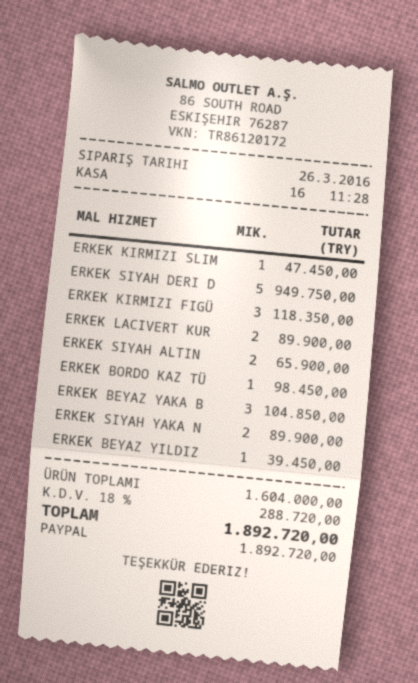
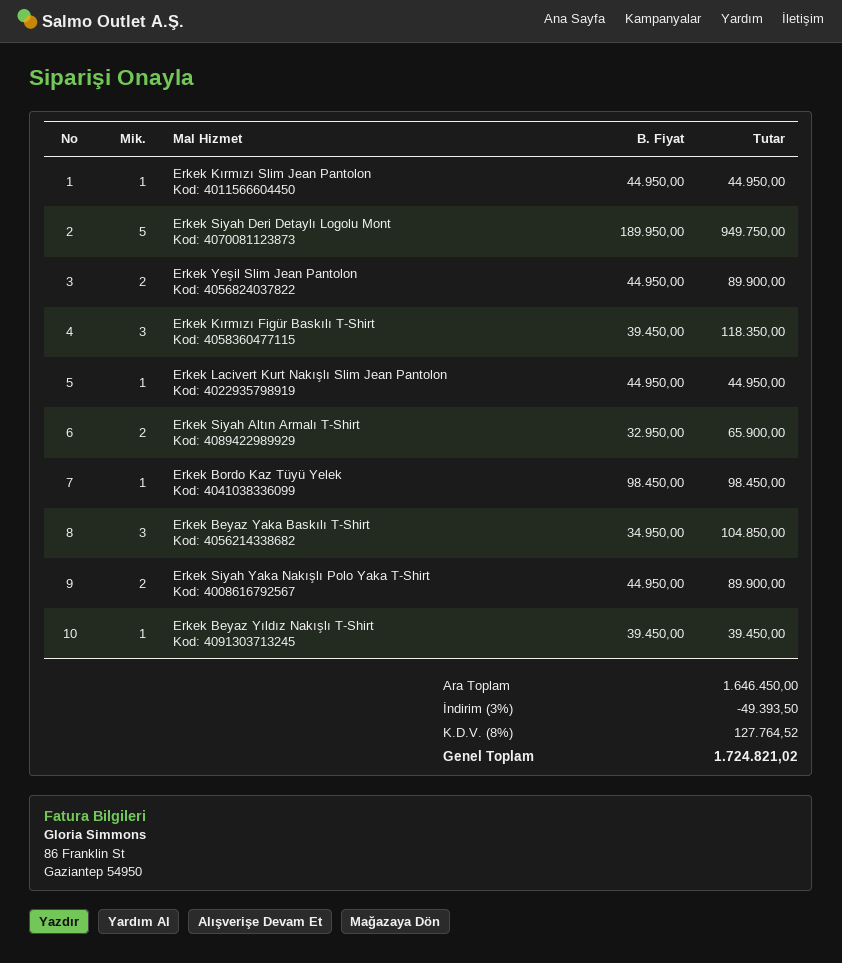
ERKEK KIRMIZI SLIM: 1 for 47450.00 -> 1 for 44950.00
ERKEK LACIVERT KUR: 2 for 89900.00 -> 1 for 44950.00
Erkek Yeşil Slim Jean Pantolon: none -> 2 for 89900.00
subtotal: 1604000.00 -> 1646450.00
discount: none -> 3% = 49393.50
tax: 18% = 288720.00 -> 8% = 127764.52
total: 1892720.00 -> 1724821.02

